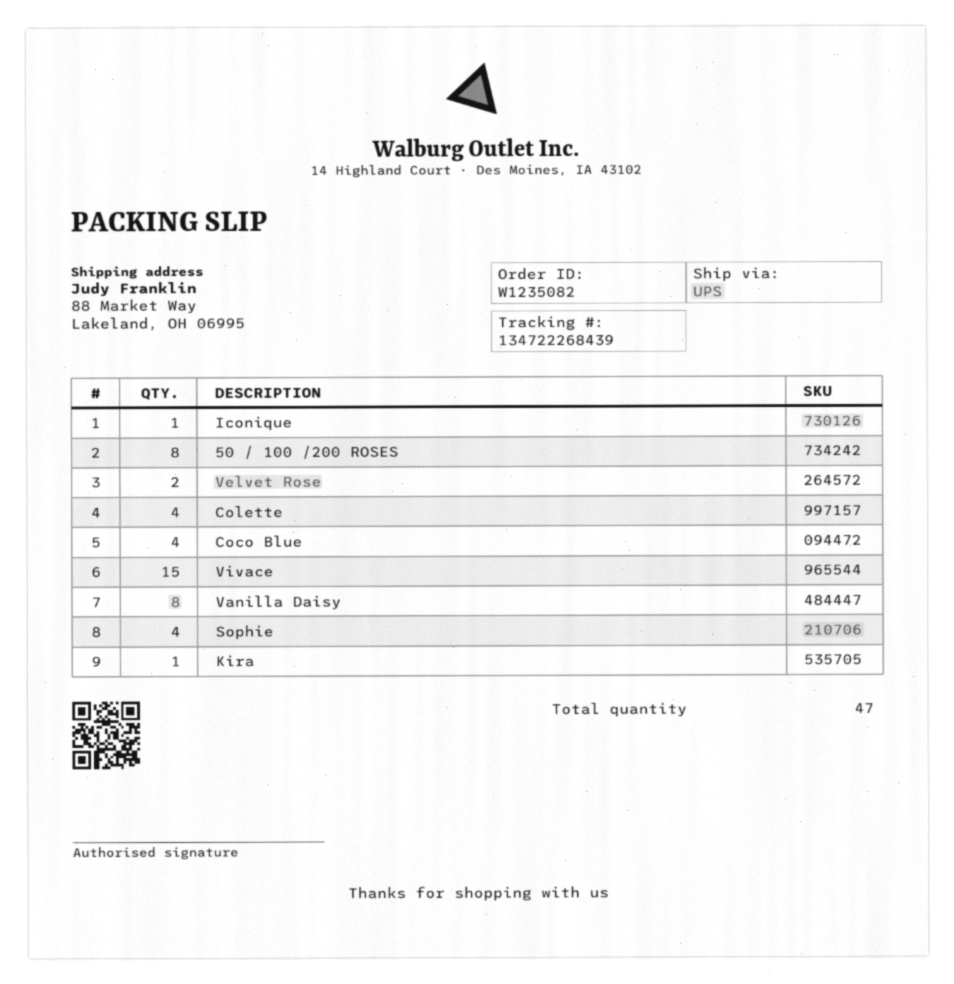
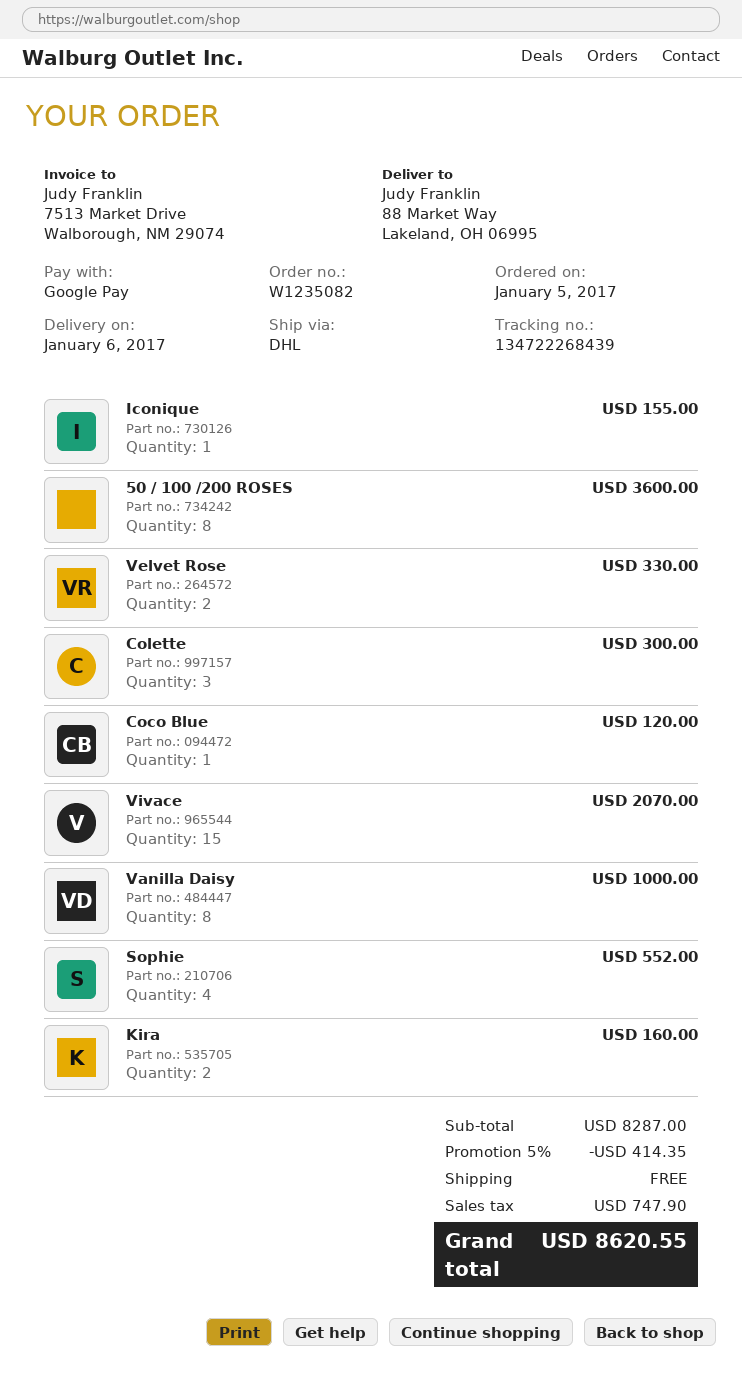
shipping method: UPS -> DHL
Colette: 4 -> 3
Coco Blue: 4 -> 1
Kira: 1 -> 2

